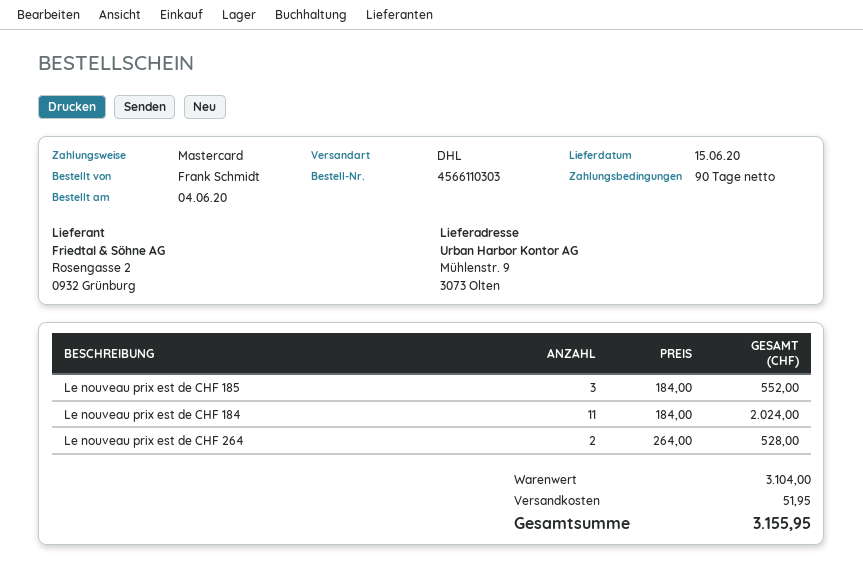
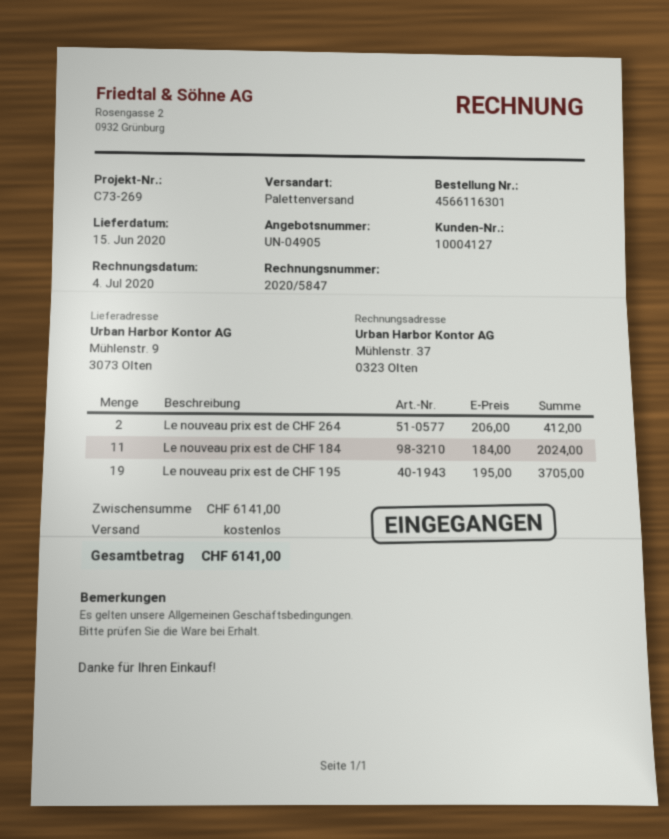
order number: 4566110303 -> 4566116301
shipping method: DHL -> pallet freight
Le nouveau prix est de CHF 185: 3 x 184.00 = 552.00 -> none
Le nouveau prix est de CHF 264: 2 x 264.00 = 528.00 -> 2 x 206.00 = 412.00
Le nouveau prix est de CHF 195: none -> 19 x 195.00 = 3705.00
subtotal: 3104.00 -> 6141.00
shipping: 51.95 -> 0.00
total: 3155.95 -> 6141.00

